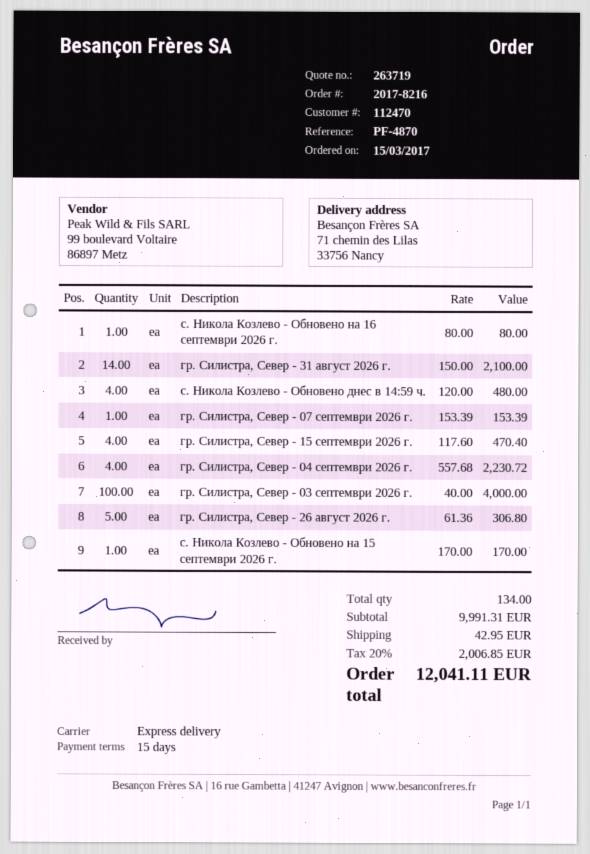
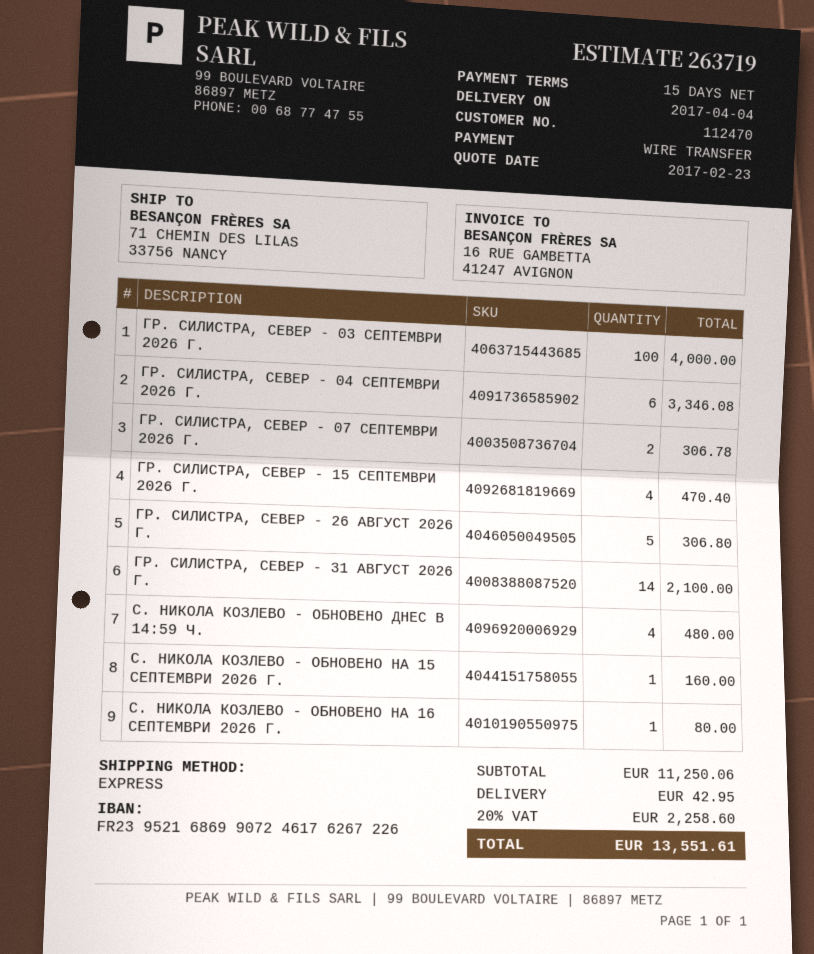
гр. Силистра, Север - 07 септември 2026 г.: 1 for 153.39 -> 2 for 306.78
гр. Силистра, Север - 04 септември 2026 г.: 4 for 2230.72 -> 6 for 3346.08
с. Никола Козлево - Обновено на 15 септември 2026 г.: 1 for 170.00 -> 1 for 160.00
subtotal: 9991.31 -> 11250.06
tax: 20% = 2006.85 -> 20% = 2258.60
total: 12041.11 -> 13551.61

